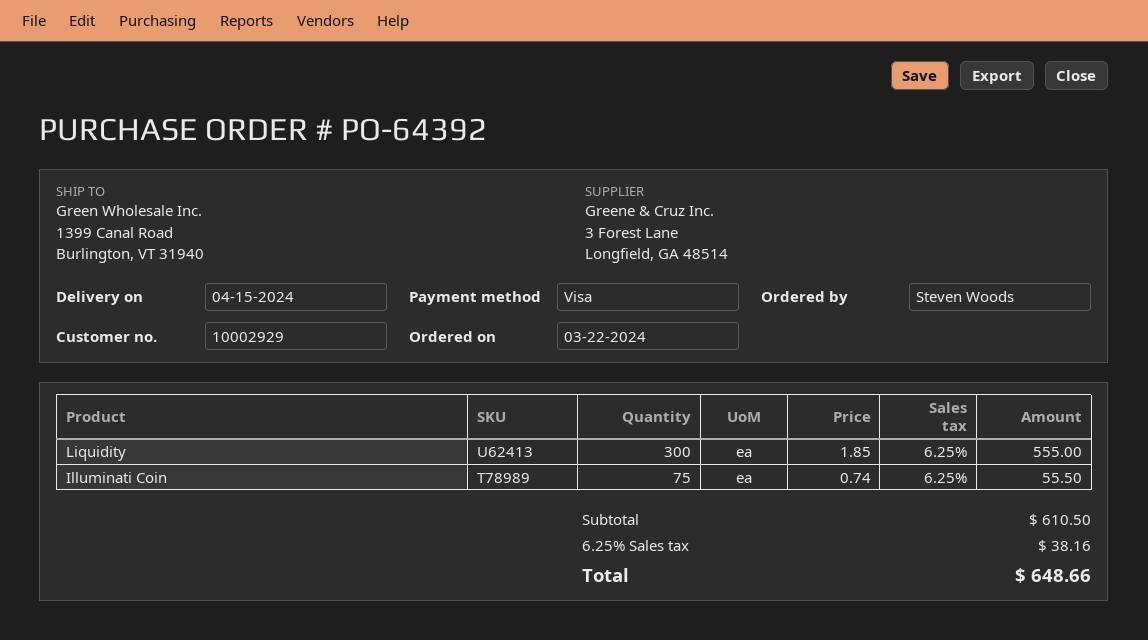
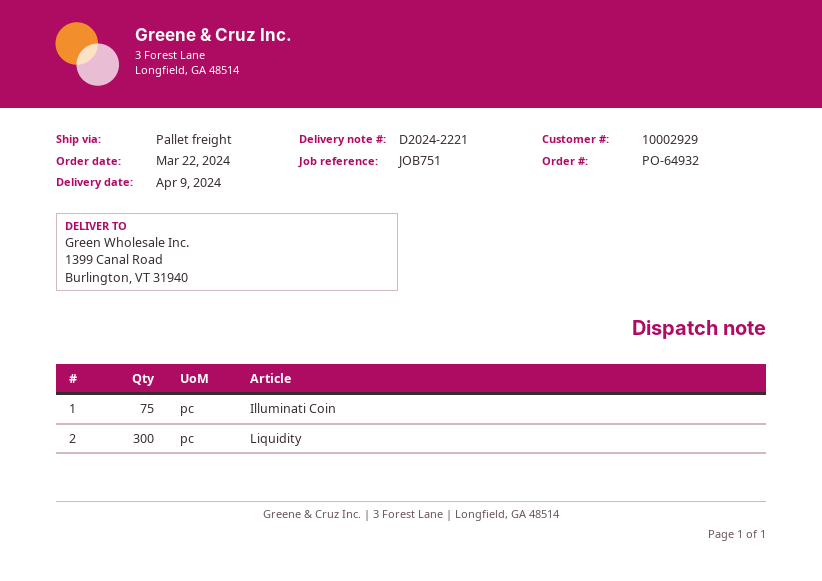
order number: PO-64392 -> PO-64932
delivery date: 2024-04-15 -> 2024-04-09

